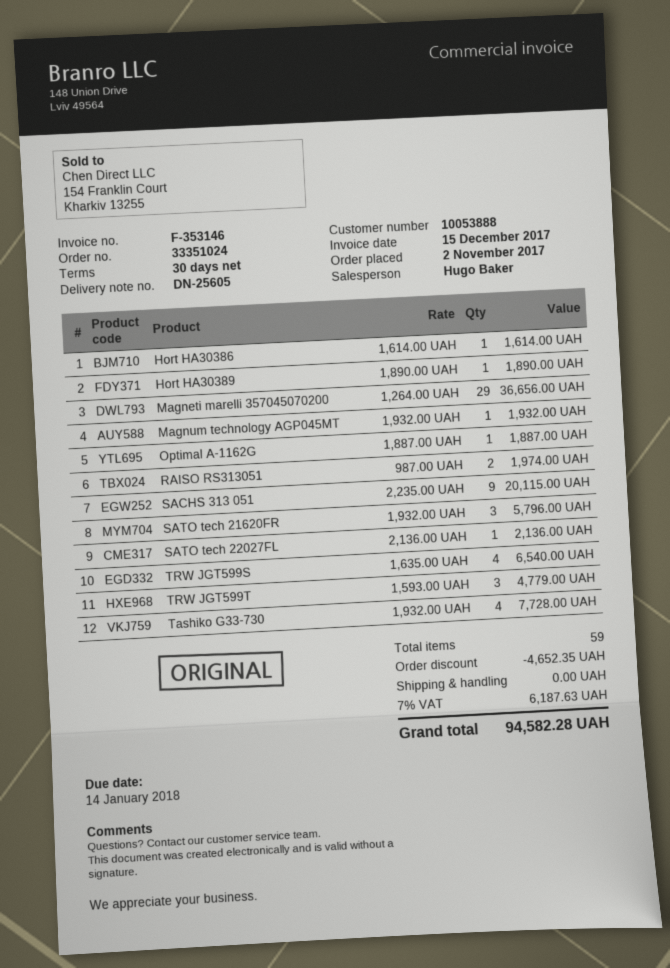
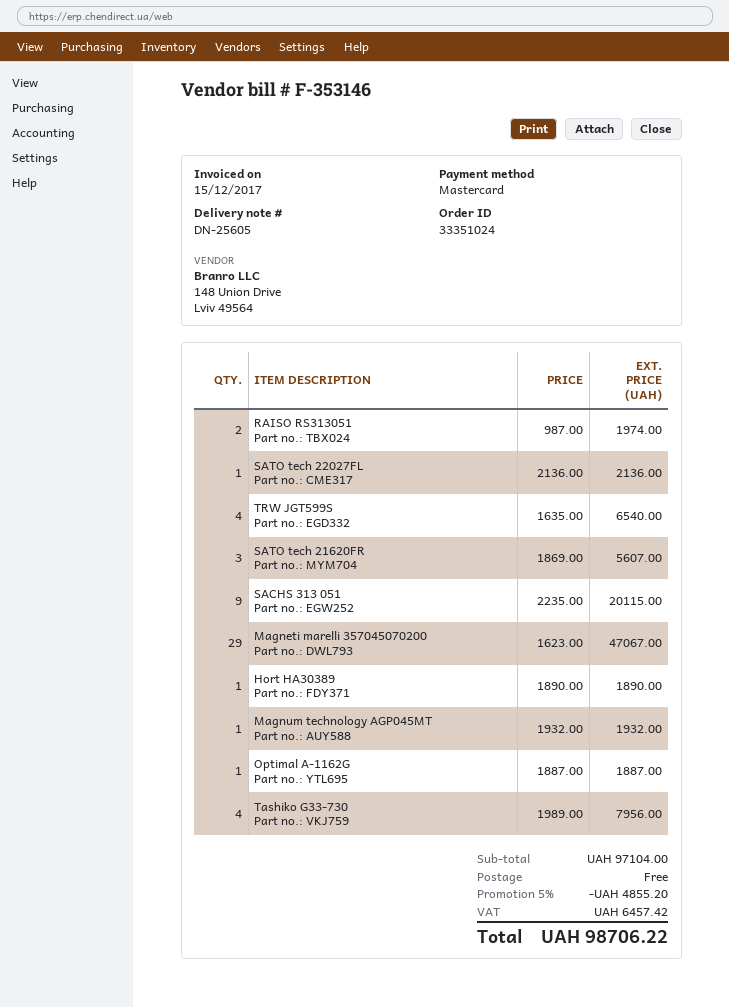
Hort HA30386: 1 x 1614.00 = 1614.00 -> none
Magneti marelli 357045070200: 29 x 1264.00 = 36656.00 -> 29 x 1623.00 = 47067.00
SATO tech 21620FR: 3 x 1932.00 = 5796.00 -> 3 x 1869.00 = 5607.00
TRW JGT599T: 3 x 1593.00 = 4779.00 -> none
Tashiko G33-730: 4 x 1932.00 = 7728.00 -> 4 x 1989.00 = 7956.00
discount: 4652.35 -> 4855.20
tax: 6187.63 -> 6457.42
total: 94582.28 -> 98706.22

